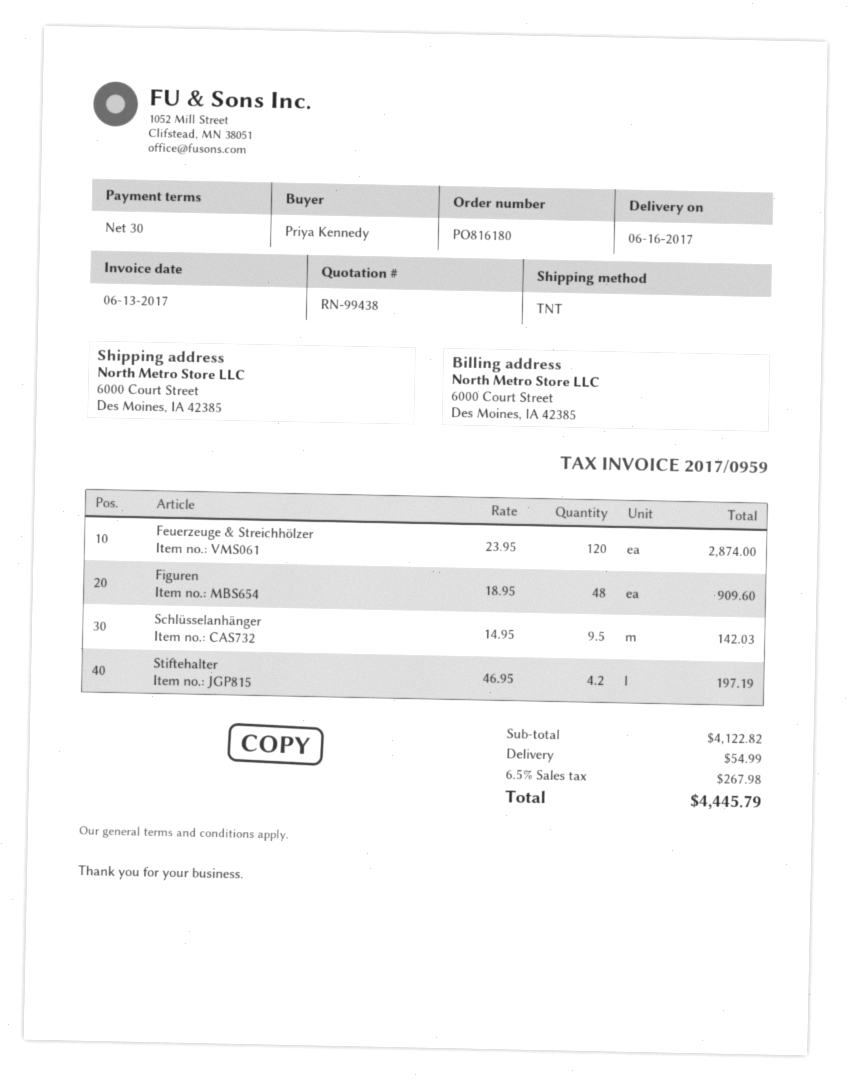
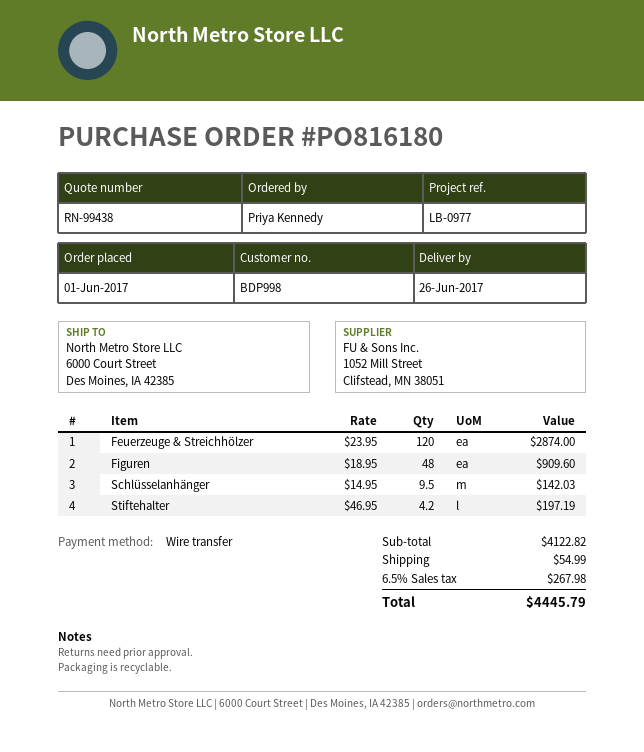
delivery date: 2017-06-16 -> 2017-06-26

